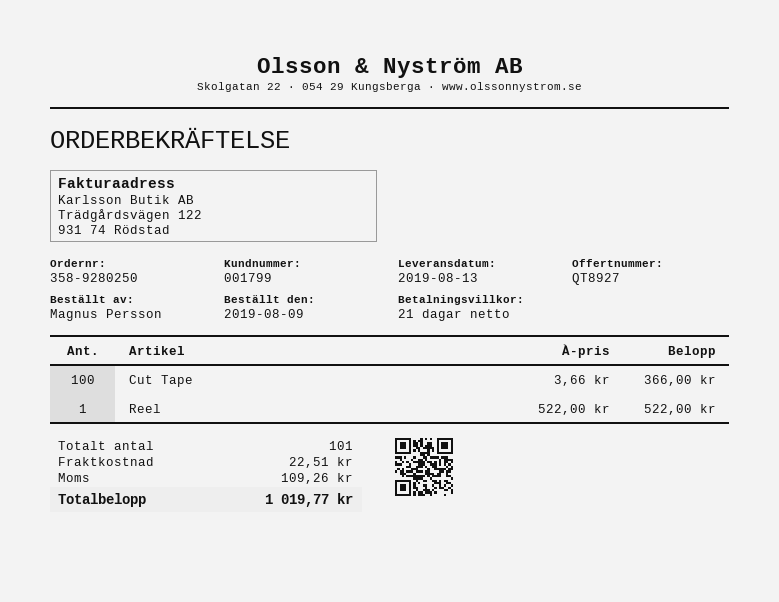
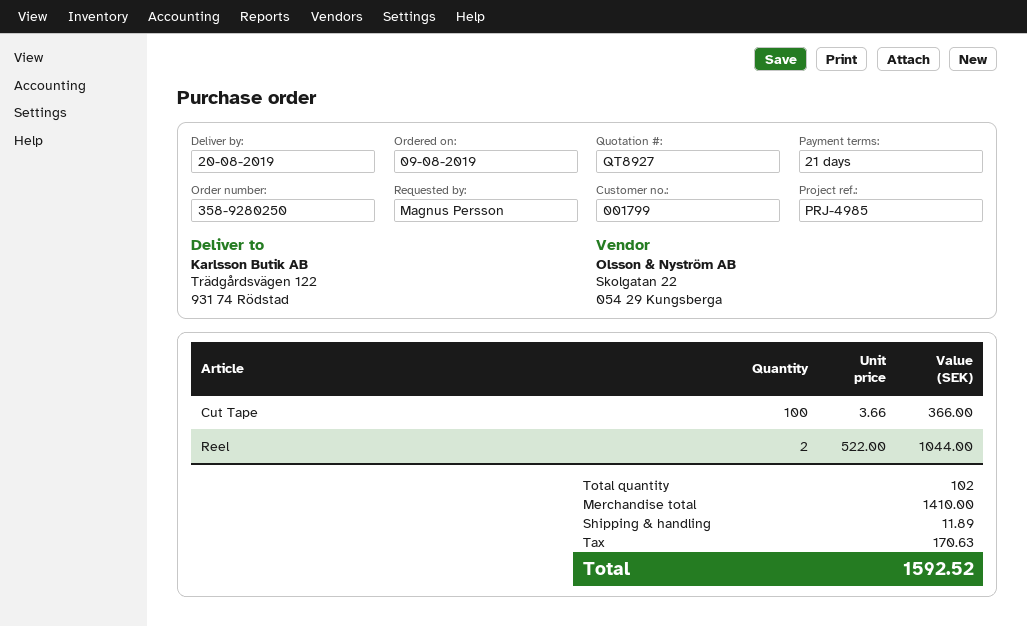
delivery date: 2019-08-13 -> 2019-08-20
Reel: 1 x 522.00 = 522.00 -> 2 x 522.00 = 1044.00
total quantity: 101 -> 102
shipping: 22.51 -> 11.89
tax: 109.26 -> 170.63
total: 1019.77 -> 1592.52

